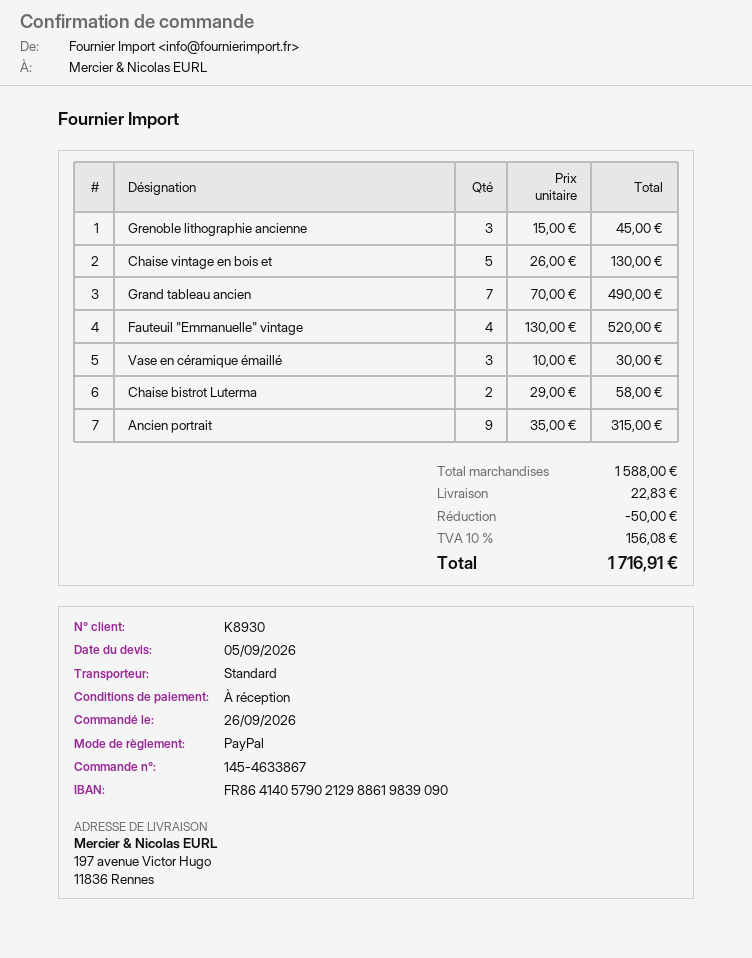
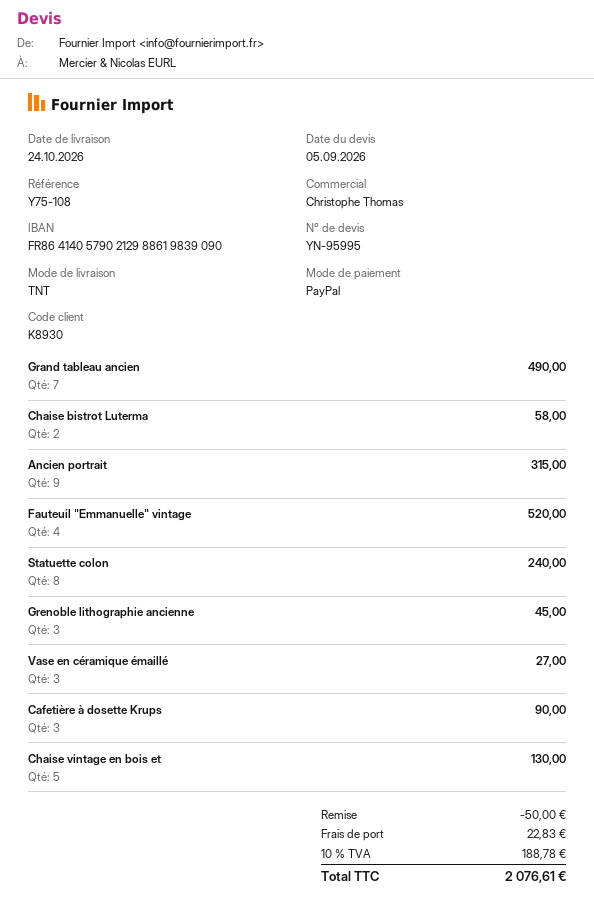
shipping method: standard -> TNT
Vase en céramique émaillé: 3 for 30.00 -> 3 for 27.00
Statuette colon: none -> 8 for 240.00
Cafetière à dosette Krups: none -> 3 for 90.00
tax: 10% = 156.08 -> 10% = 188.78
total: 1716.91 -> 2076.61

